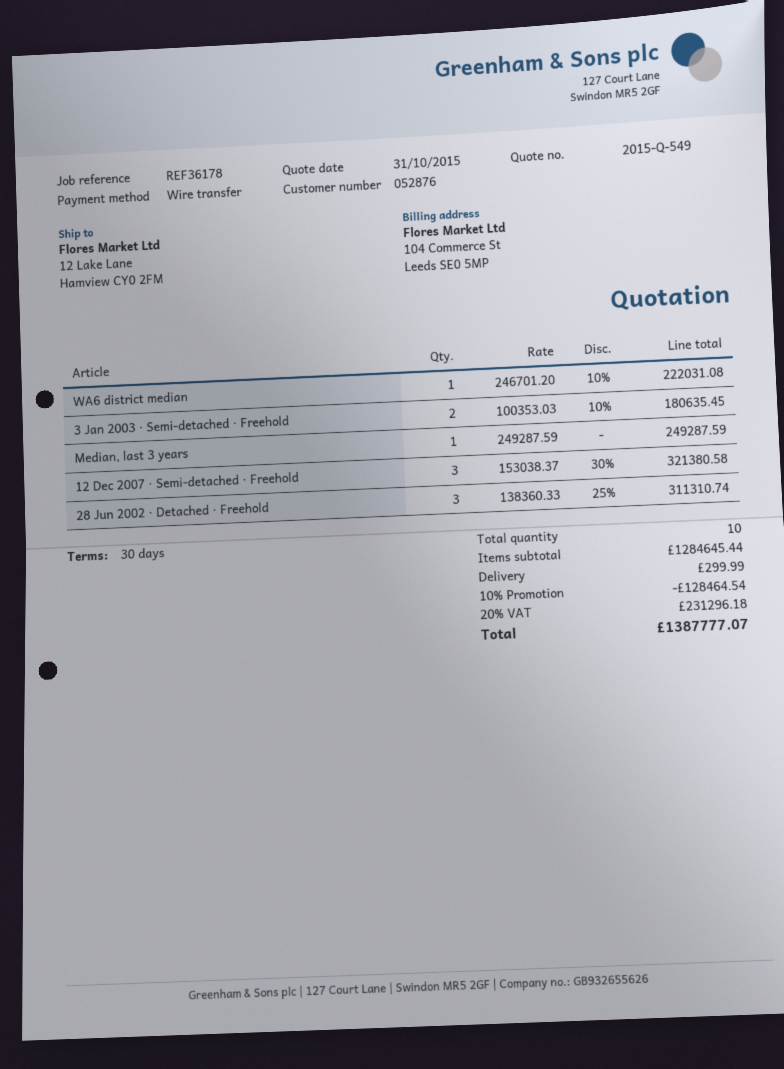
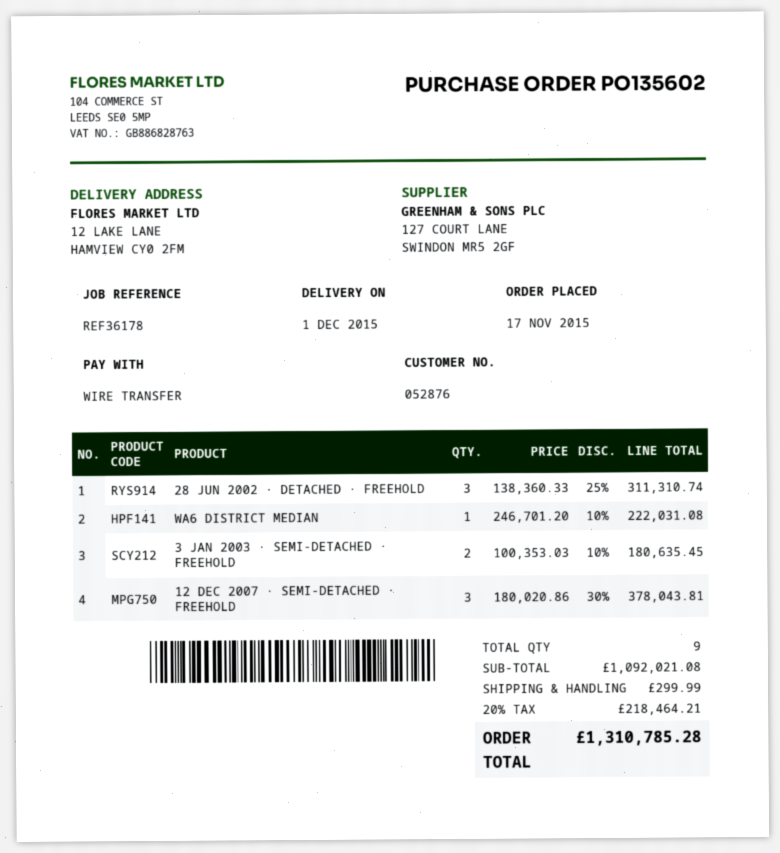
Median, last 3 years: 1 x 249287.59 = 249287.59 -> none
12 Dec 2007 · Semi-detached · Freehold: 3 x 153038.37 - 30% = 321380.58 -> 3 x 180020.86 - 30% = 378043.81
total quantity: 10 -> 9
subtotal: 1284645.44 -> 1092021.08
discount: 10% = 128464.54 -> none
tax: 20% = 231296.18 -> 20% = 218464.21
total: 1387777.07 -> 1310785.28

